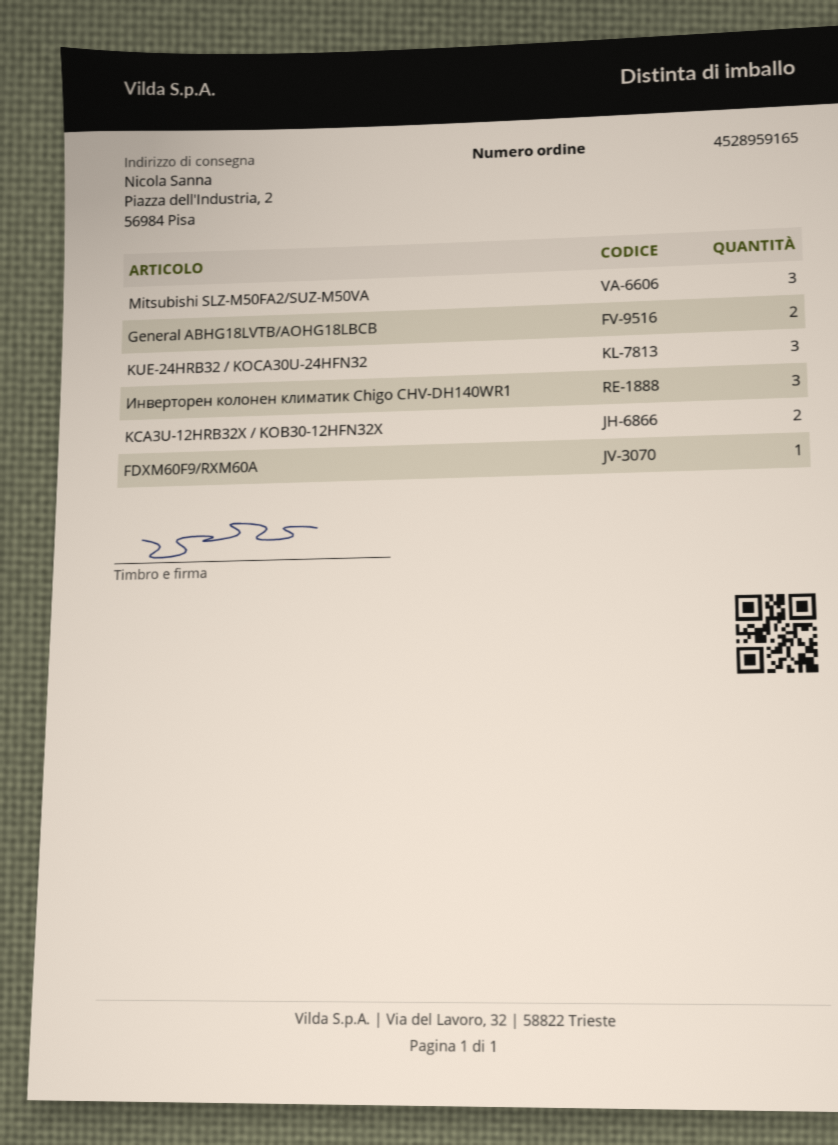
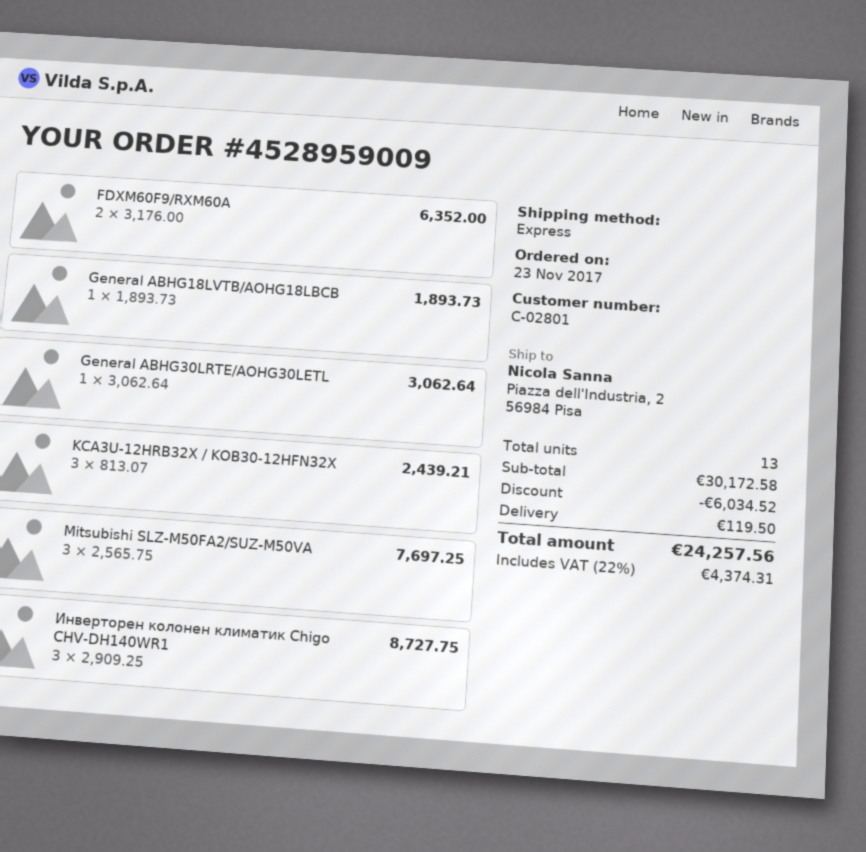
order number: 4528959165 -> 4528959009
General ABHG18LVTB/AOHG18LBCB: 2 -> 1
KUE-24HRB32 / KOCA30U-24HFN32: 3 -> none
KCA3U-12HRB32X / KOB30-12HFN32X: 2 -> 3
FDXM60F9/RXM60A: 1 -> 2
General ABHG30LRTE/AOHG30LETL: none -> 1

